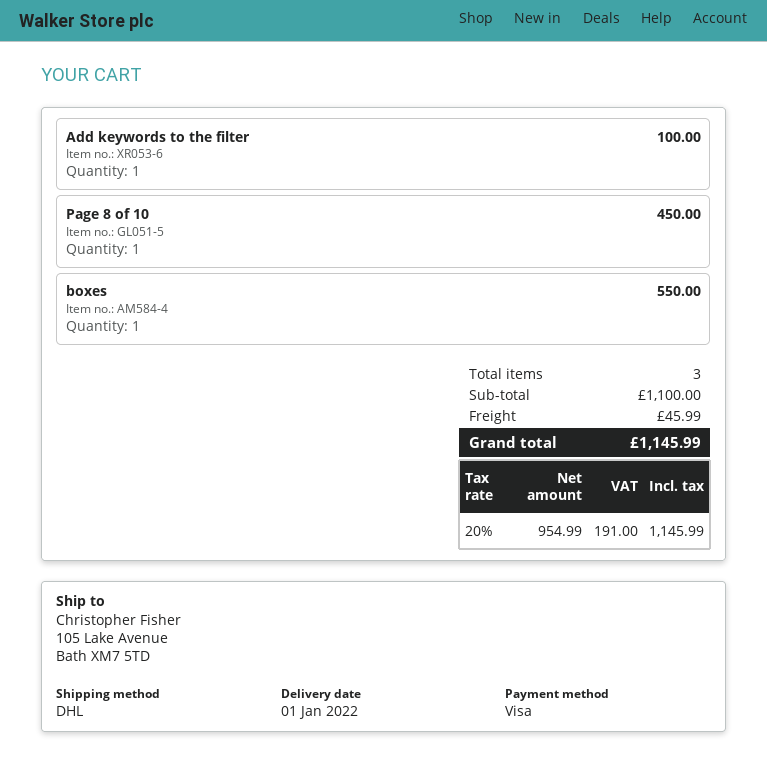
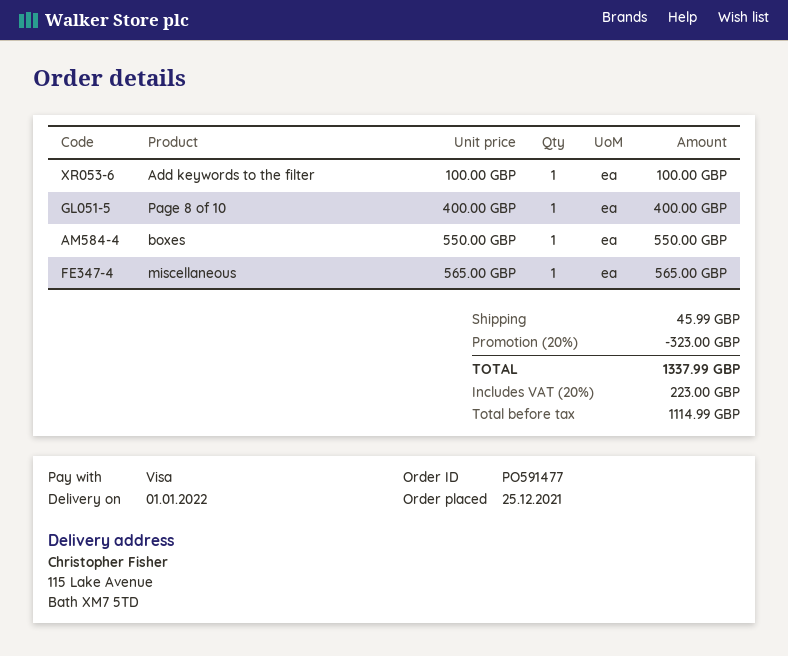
ship to: 105 Lake Avenue, Bath XM7 5TD -> 115 Lake Avenue, Bath XM7 5TD
Page 8 of 10: 1 for 450.00 -> 1 for 400.00
miscellaneous: none -> 1 for 565.00
discount: none -> 20% = 323.00
net: 954.99 -> 1114.99
tax: 20% = 191.00 -> 20% = 223.00
total: 1145.99 -> 1337.99

